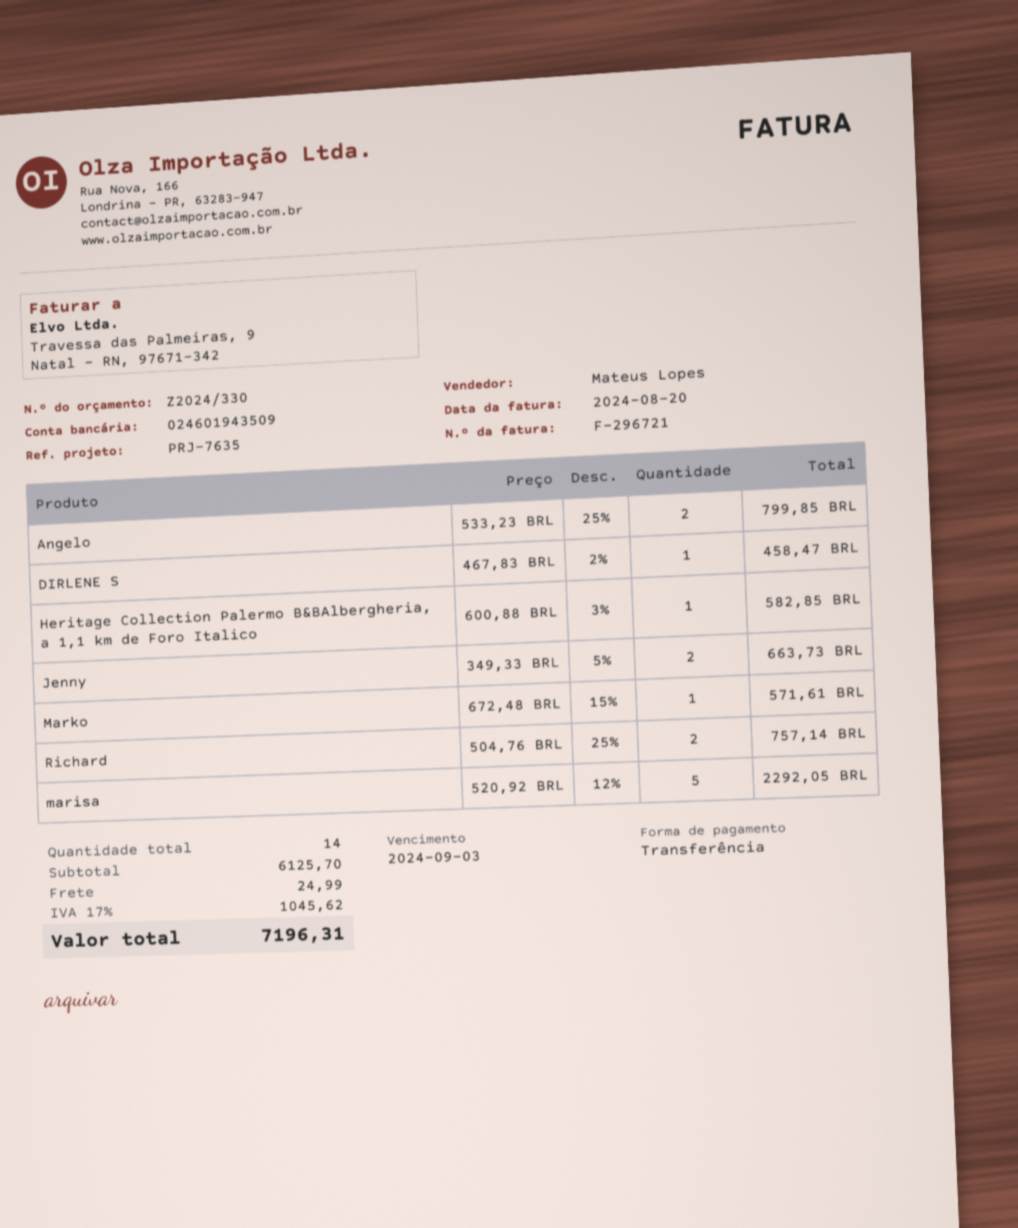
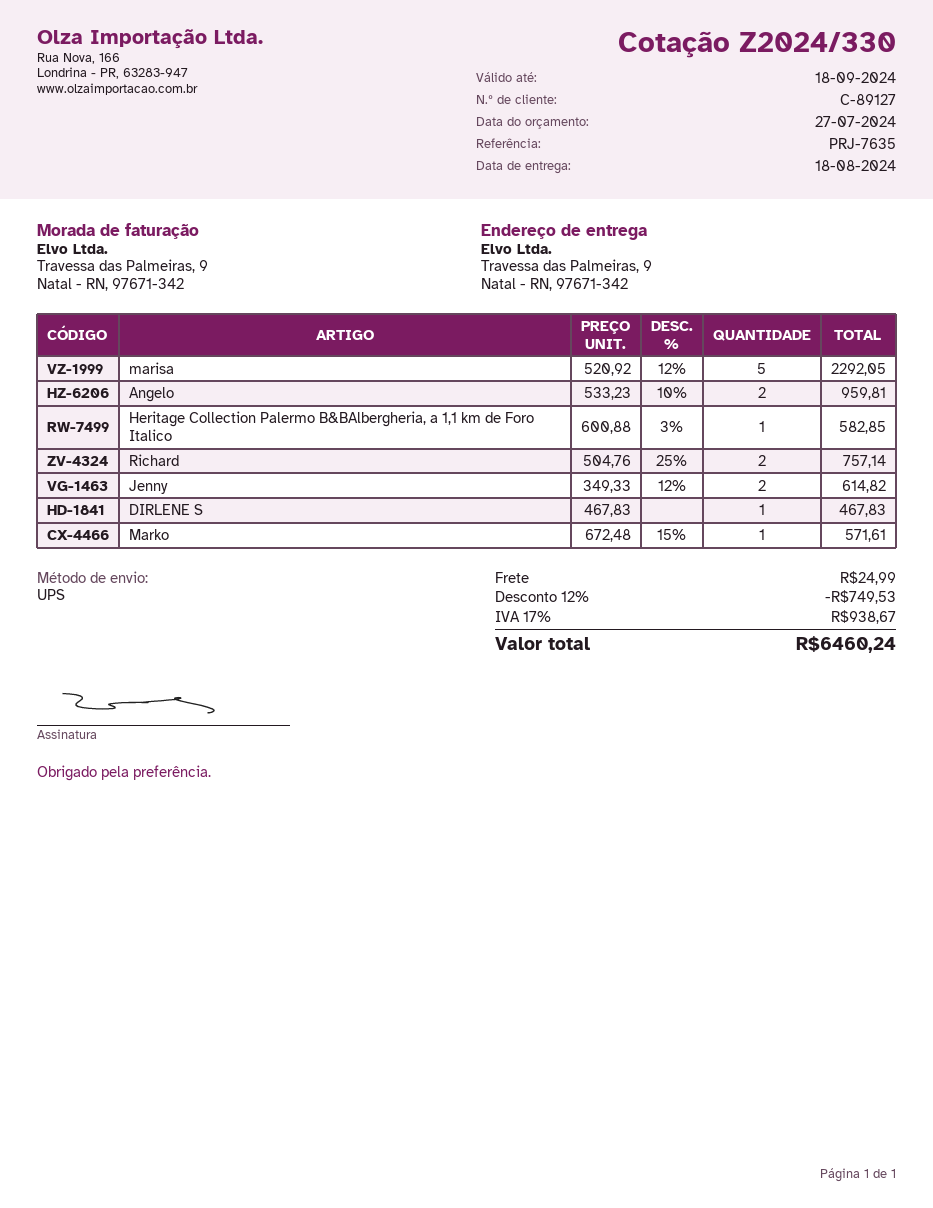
Angelo: 2 x 533.23 - 25% = 799.85 -> 2 x 533.23 - 10% = 959.81
DIRLENE S: 1 x 467.83 - 2% = 458.47 -> 1 x 467.83 = 467.83
Jenny: 2 x 349.33 - 5% = 663.73 -> 2 x 349.33 - 12% = 614.82
discount: none -> 12% = 749.53
tax: 17% = 1045.62 -> 17% = 938.67
total: 7196.31 -> 6460.24

